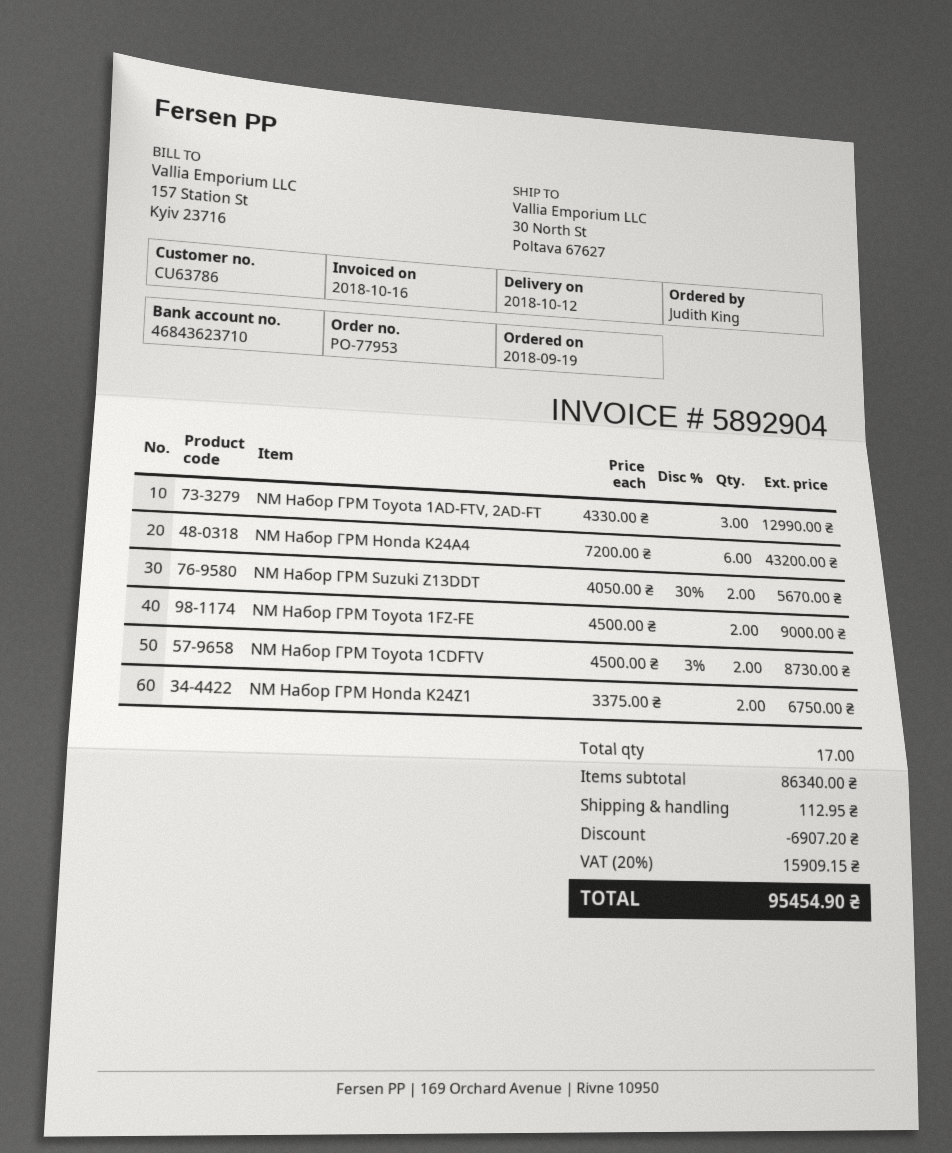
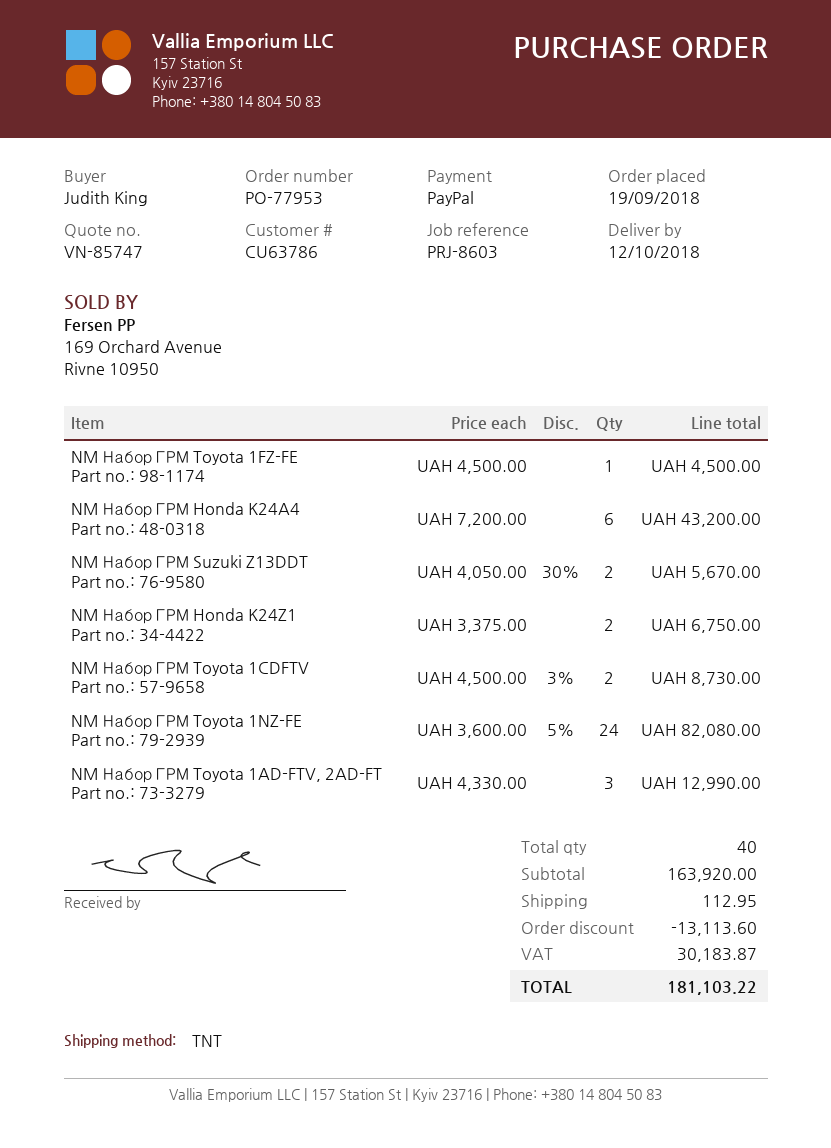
NM Набор ГРМ Toyota 1FZ-FE: 2 x 4500.00 = 9000.00 -> 1 x 4500.00 = 4500.00
NM Набор ГРМ Toyota 1NZ-FE: none -> 24 x 3600.00 - 5% = 82080.00
total quantity: 17 -> 40
subtotal: 86340.00 -> 163920.00
discount: 6907.20 -> 13113.60
tax: 15909.15 -> 30183.87
total: 95454.90 -> 181103.22

